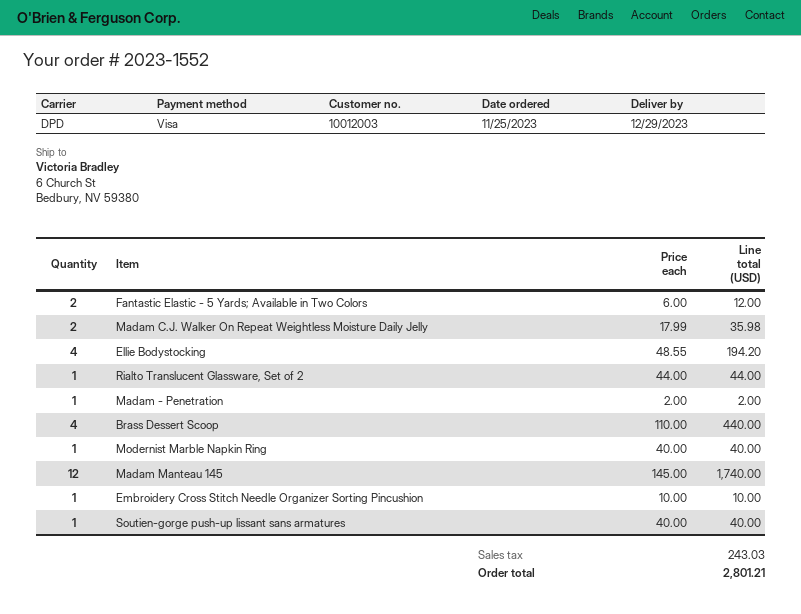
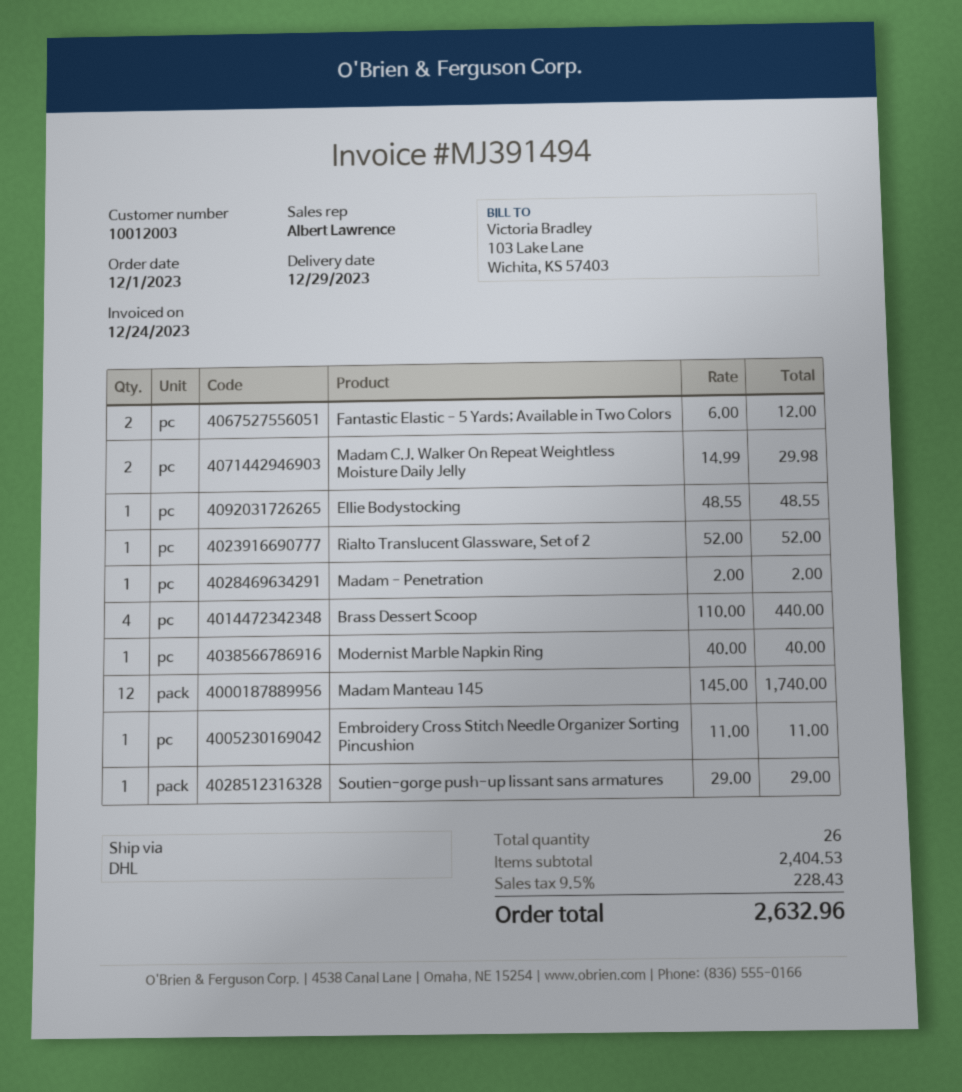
order date: 2023-11-25 -> 2023-12-01
shipping method: DPD -> DHL
Madam C.J. Walker On Repeat Weightless Moisture Daily Jelly: 2 x 17.99 = 35.98 -> 2 x 14.99 = 29.98
Ellie Bodystocking: 4 x 48.55 = 194.20 -> 1 x 48.55 = 48.55
Rialto Translucent Glassware, Set of 2: 1 x 44.00 = 44.00 -> 1 x 52.00 = 52.00
Embroidery Cross Stitch Needle Organizer Sorting Pincushion: 1 x 10.00 = 10.00 -> 1 x 11.00 = 11.00
Soutien-gorge push-up lissant sans armatures: 1 x 40.00 = 40.00 -> 1 x 29.00 = 29.00
tax: 243.03 -> 228.43
total: 2801.21 -> 2632.96

